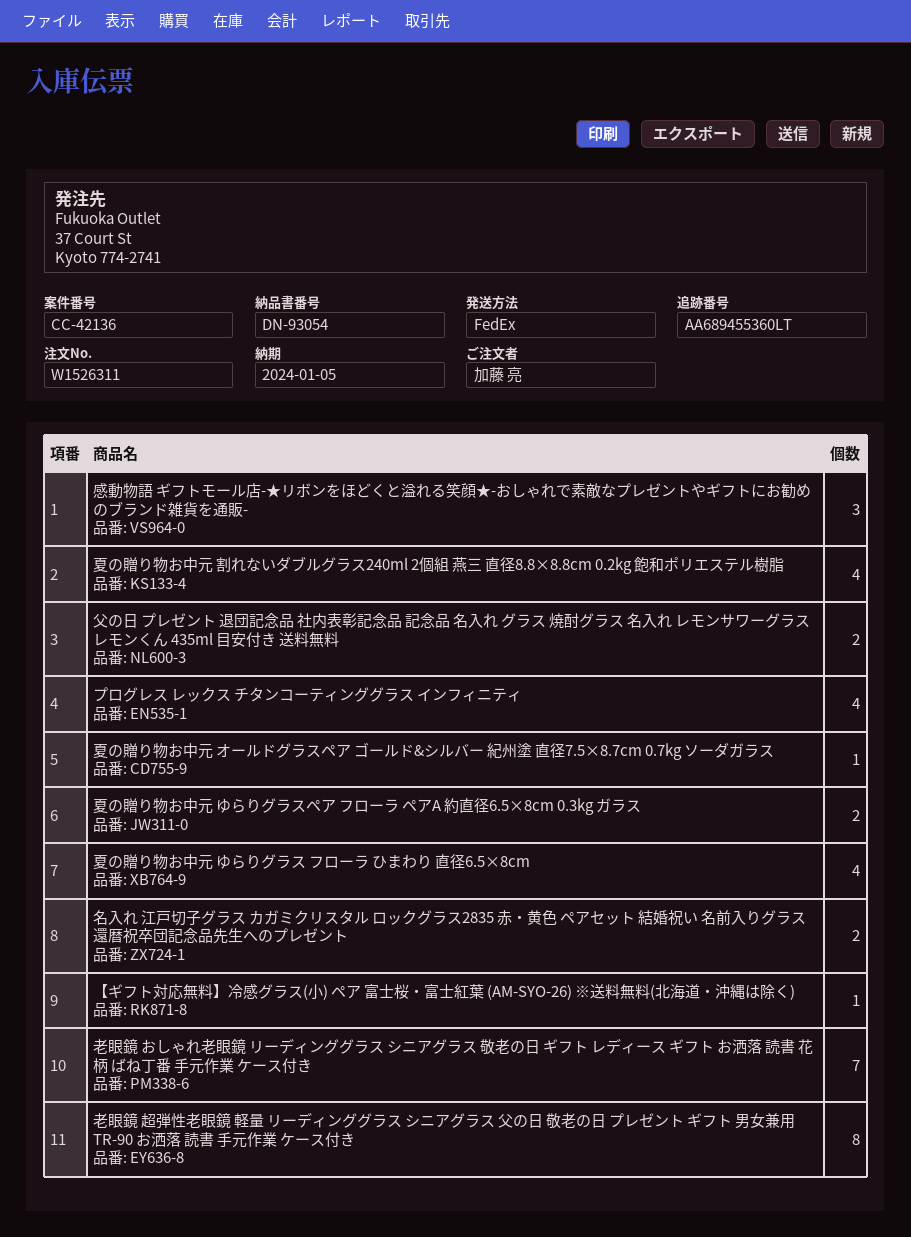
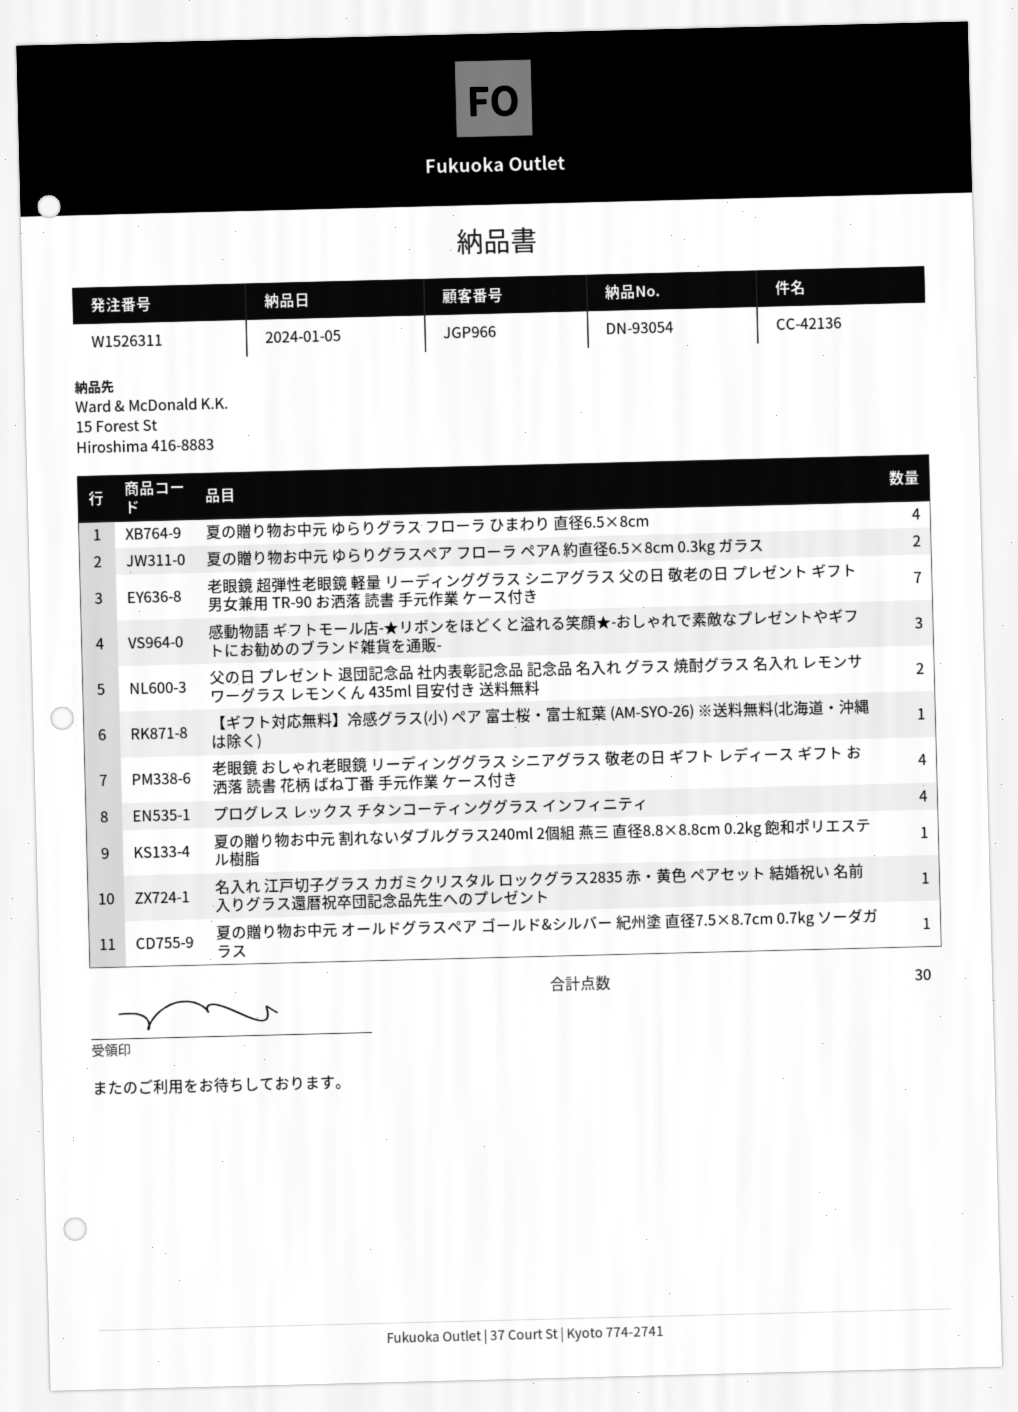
夏の贈り物お中元 割れないダブルグラス240ml 2個組 燕三 直径8.8×8.8cm 0.2kg 飽和ポリエステル樹脂: 4 -> 1
名入れ 江戸切子グラス カガミクリスタル ロックグラス2835 赤・黄色 ペアセット 結婚祝い 名前入りグラス還暦祝卒団記念品先生へのプレゼント: 2 -> 1
老眼鏡 おしゃれ老眼鏡 リーディンググラス シニアグラス 敬老の日 ギフト レディース ギフト お洒落 読書 花柄 ばね丁番 手元作業 ケース付き: 7 -> 4
老眼鏡 超弾性老眼鏡 軽量 リーディンググラス シニアグラス 父の日 敬老の日 プレゼント ギフト 男女兼用 TR-90 お洒落 読書 手元作業 ケース付き: 8 -> 7

